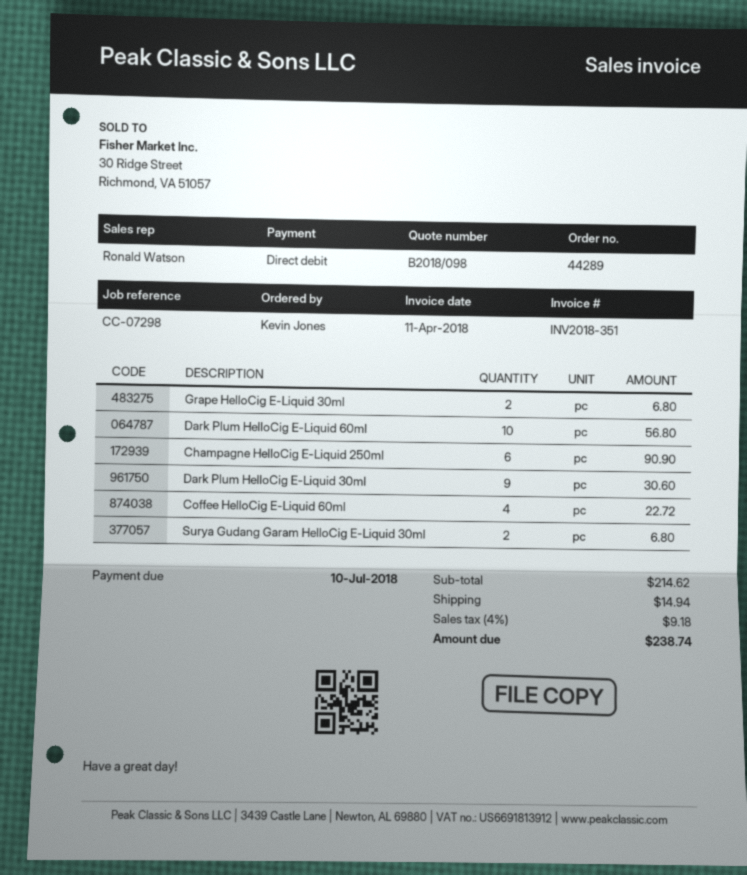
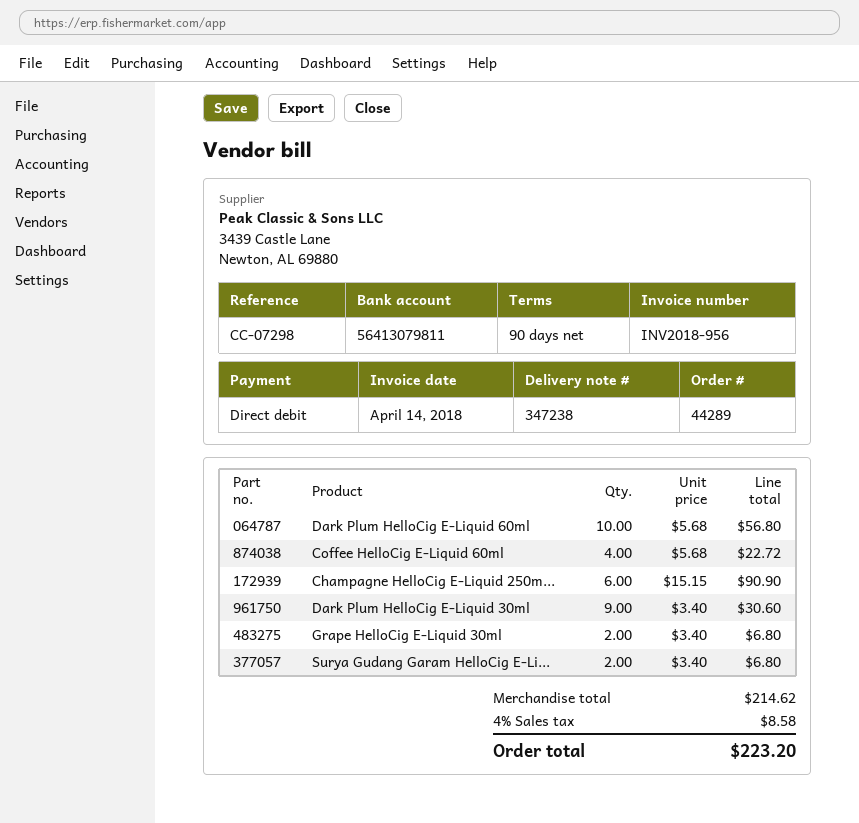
invoice number: INV2018-351 -> INV2018-956
invoice date: 2018-04-11 -> 2018-04-14
shipping: 14.94 -> none
tax: 4% = 9.18 -> 4% = 8.58
total: 238.74 -> 223.20

